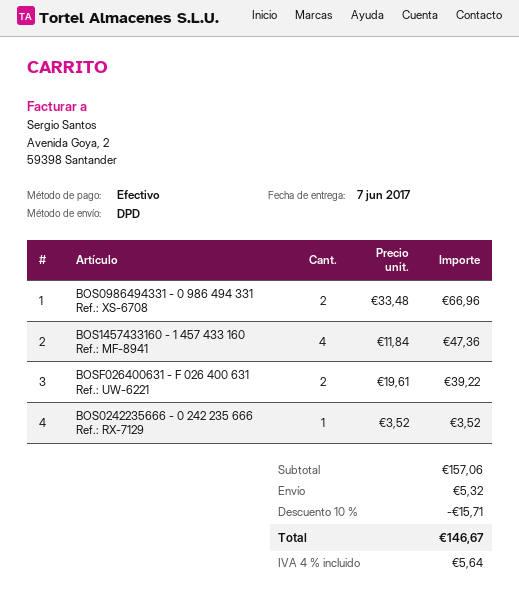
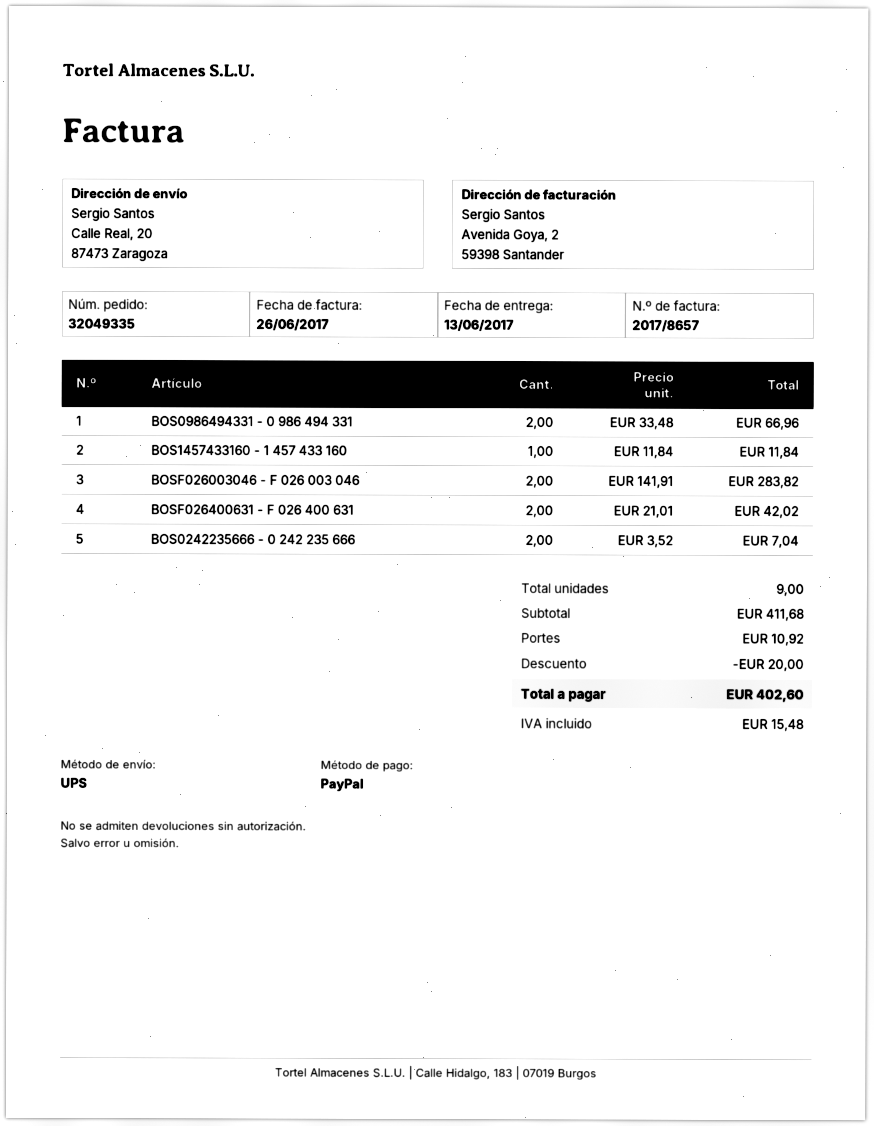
delivery date: 2017-06-07 -> 2017-06-13
payment method: cash -> PayPal
shipping method: DPD -> UPS
BOS1457433160 - 1 457 433 160: 4 x 11.84 = 47.36 -> 1 x 11.84 = 11.84
BOSF026400631 - F 026 400 631: 2 x 19.61 = 39.22 -> 2 x 21.01 = 42.02
BOS0242235666 - 0 242 235 666: 1 x 3.52 = 3.52 -> 2 x 3.52 = 7.04
BOSF026003046 - F 026 003 046: none -> 2 x 141.91 = 283.82
subtotal: 157.06 -> 411.68
discount: 15.71 -> 20.00
shipping: 5.32 -> 10.92
tax: 5.64 -> 15.48
total: 146.67 -> 402.60

